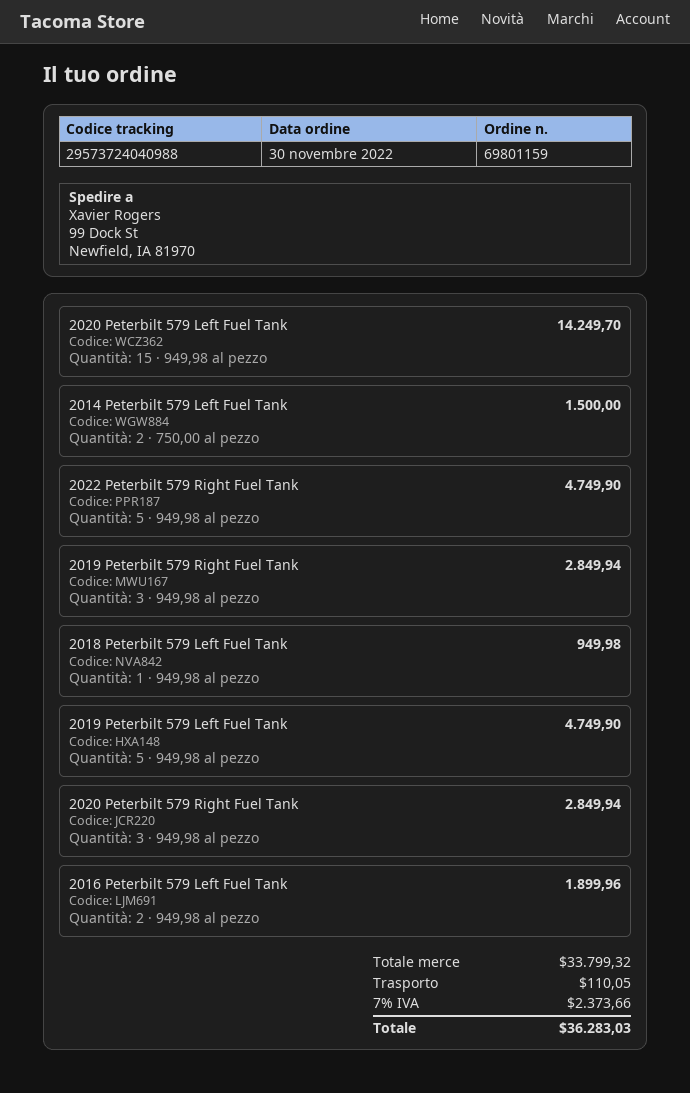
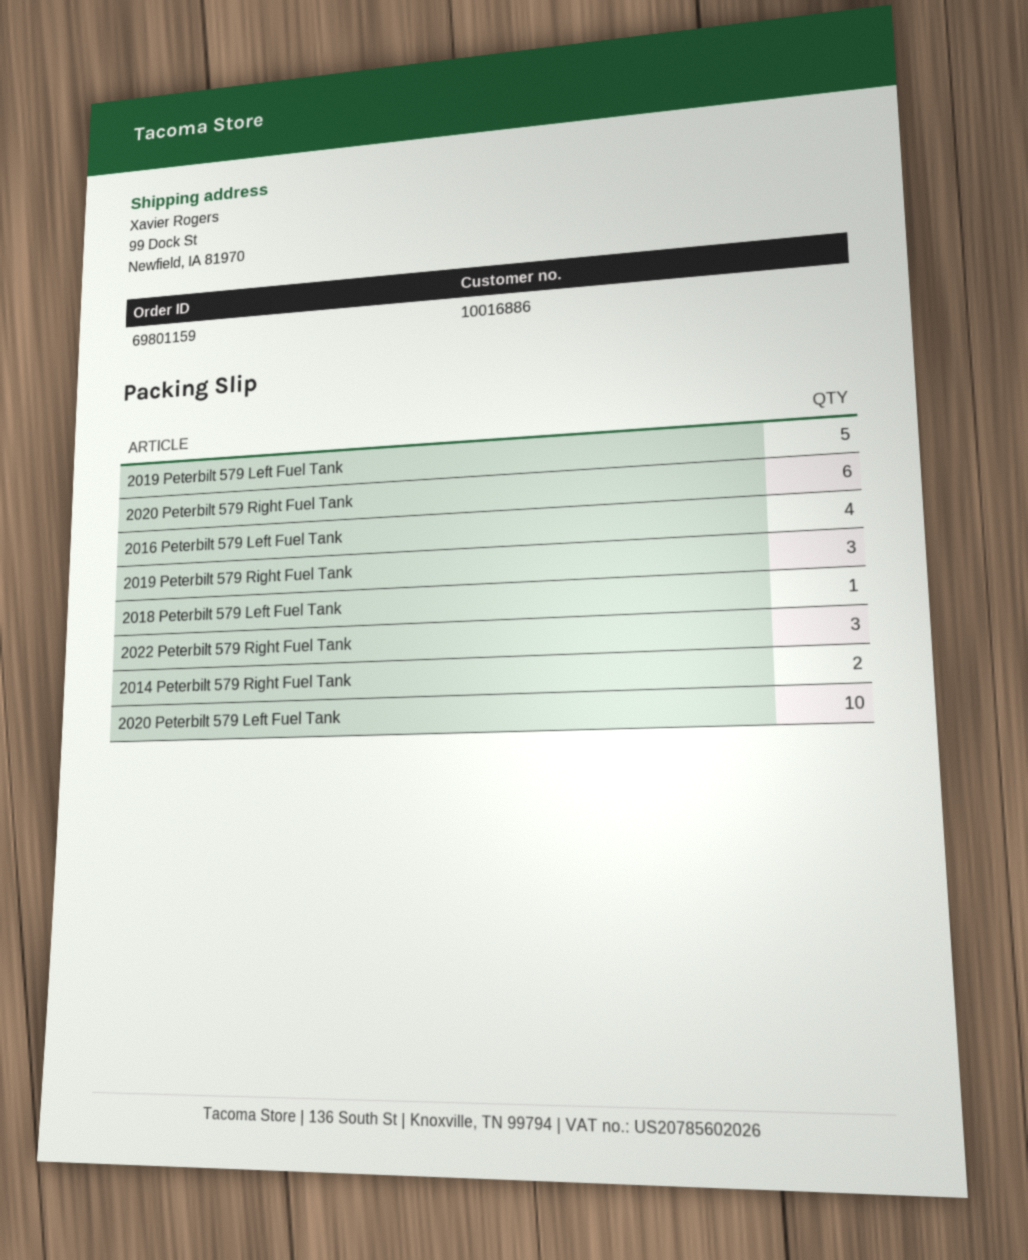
2020 Peterbilt 579 Left Fuel Tank: 15 -> 10
2014 Peterbilt 579 Left Fuel Tank: 2 -> none
2022 Peterbilt 579 Right Fuel Tank: 5 -> 3
2020 Peterbilt 579 Right Fuel Tank: 3 -> 6
2016 Peterbilt 579 Left Fuel Tank: 2 -> 4
2014 Peterbilt 579 Right Fuel Tank: none -> 2

